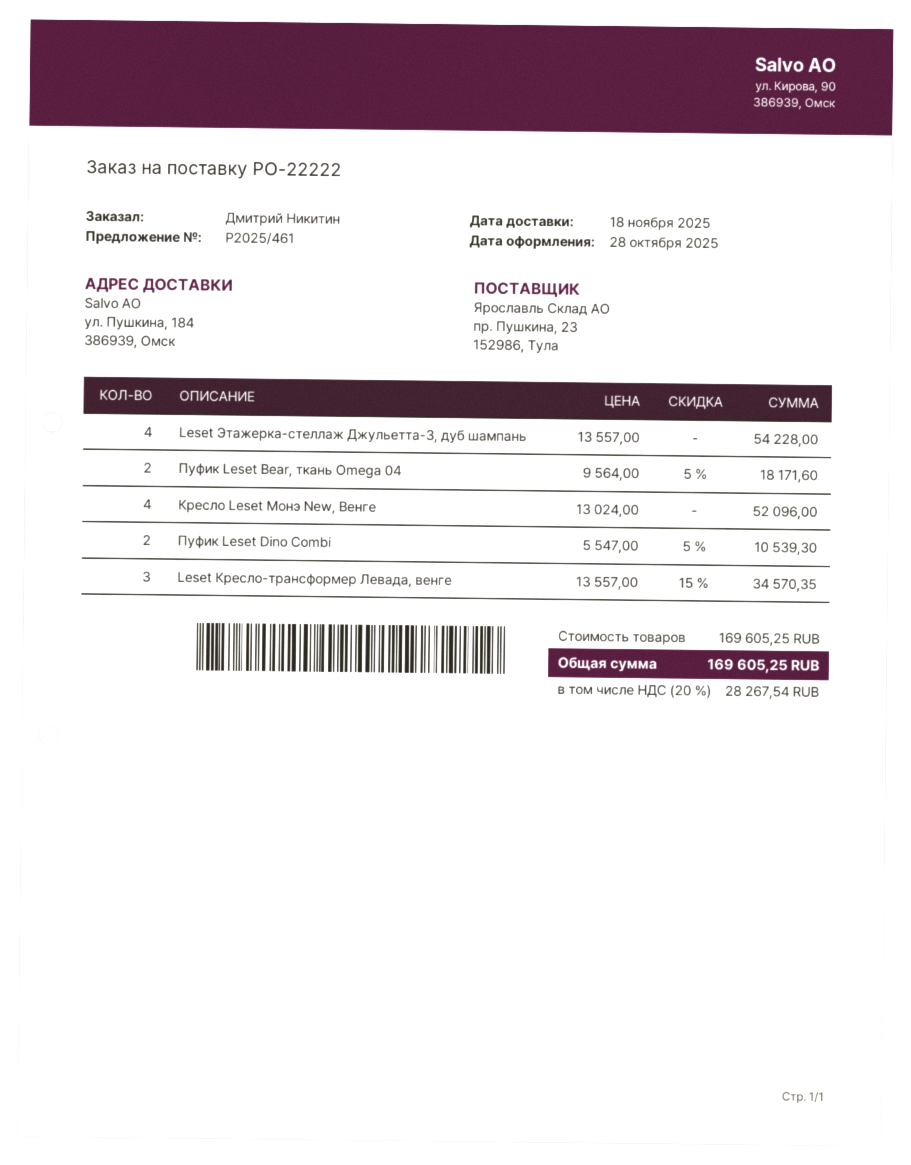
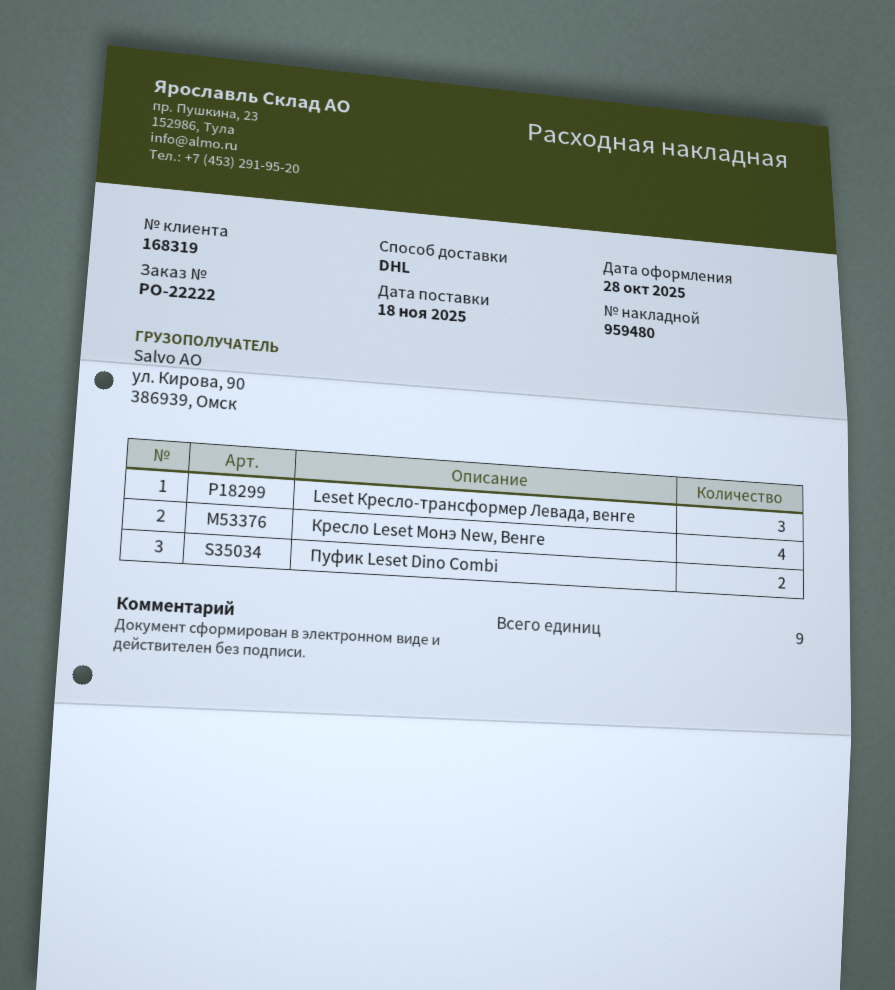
ship to: ул. Пушкина, 184, 386939, Омск -> ул. Кирова, 90, 386939, Омск
Leset Этажерка-стеллаж Джульетта-3, дуб шампань: 4 -> none
Пуфик Leset Bear, ткань Omega 04: 2 -> none

